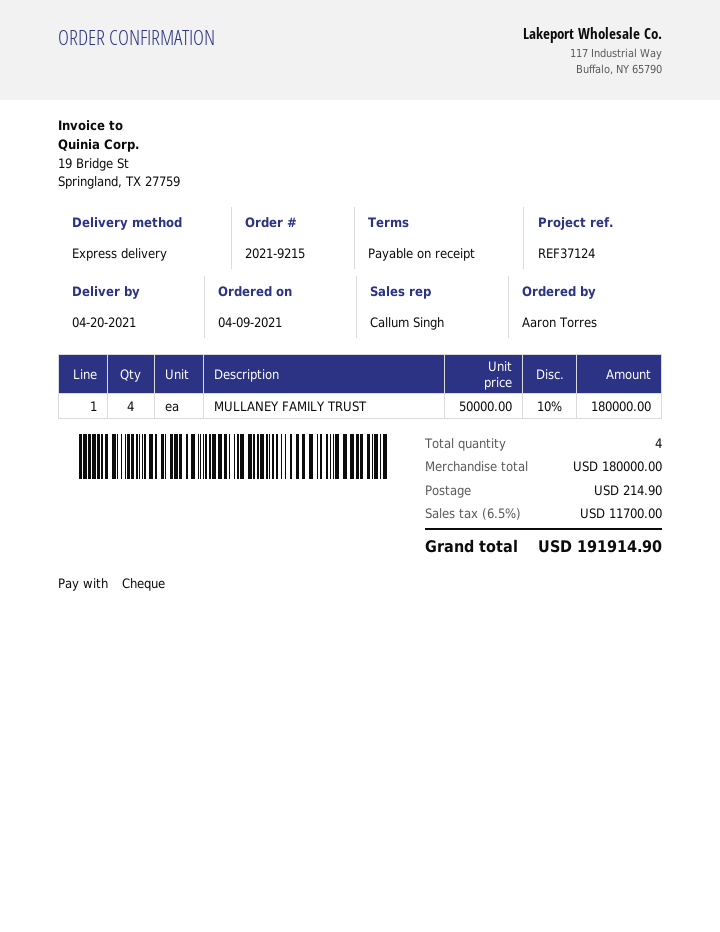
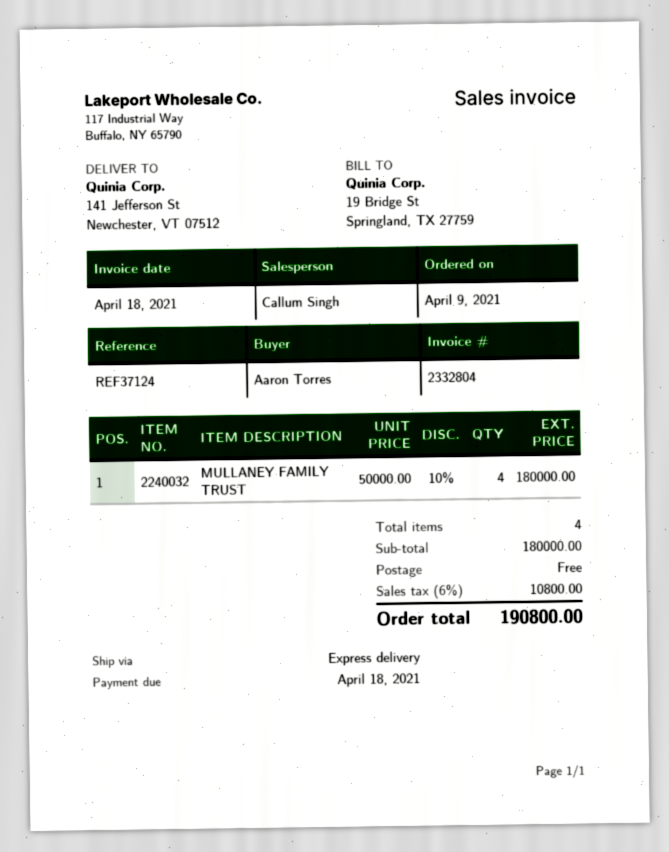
shipping: 214.90 -> 0.00
tax: 6.5% = 11700.00 -> 6% = 10800.00
total: 191914.90 -> 190800.00

